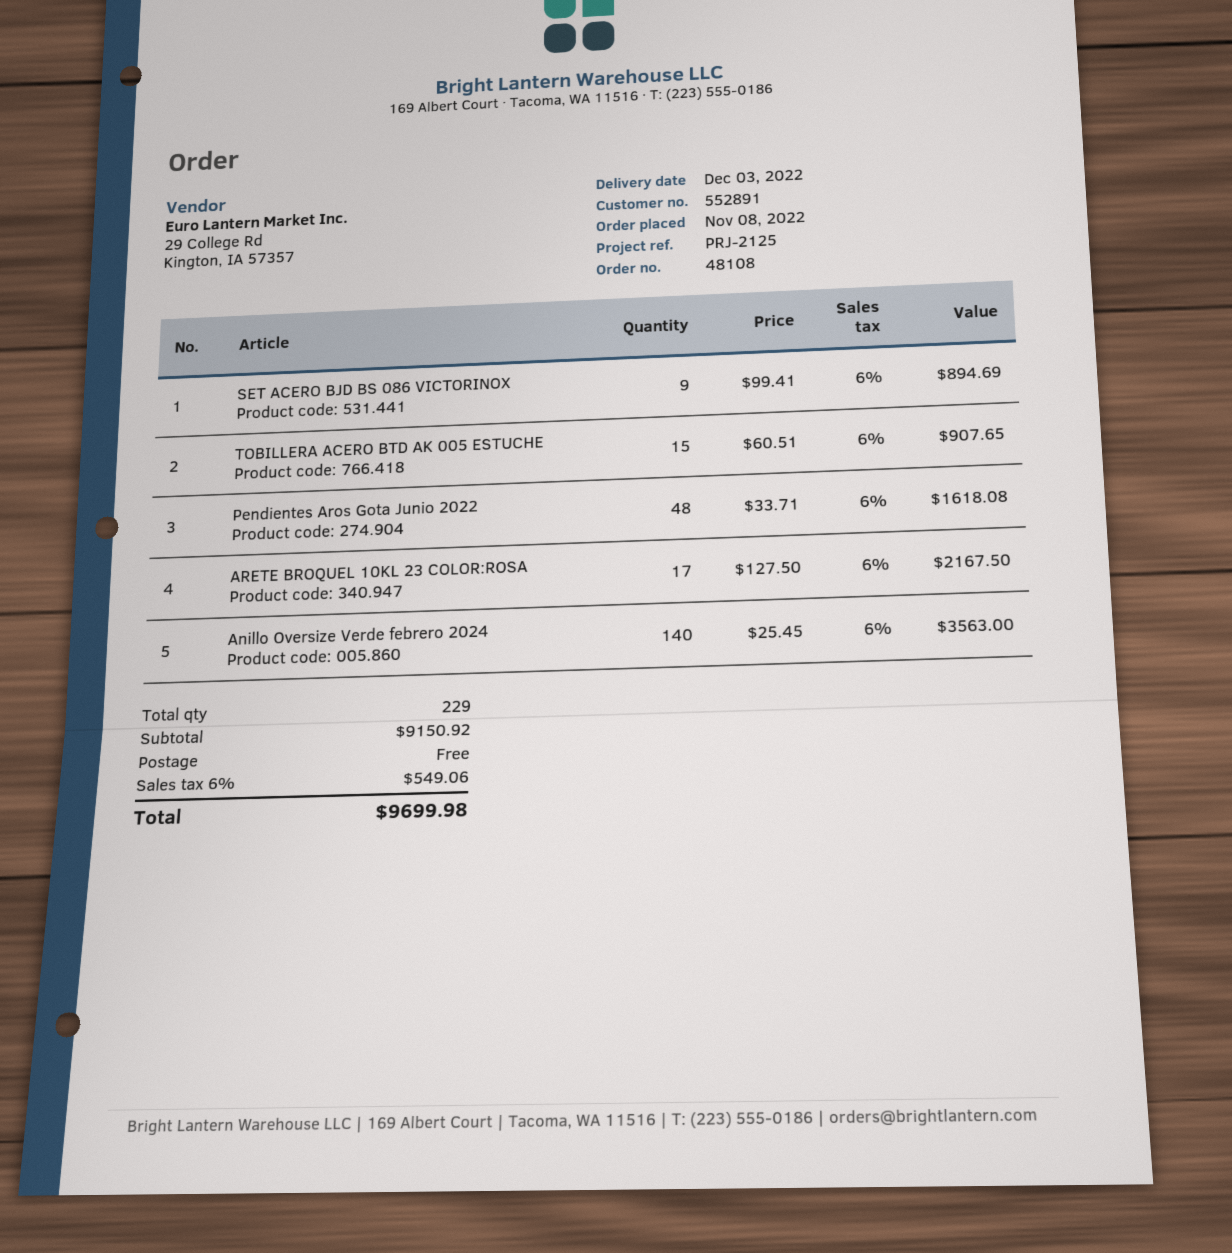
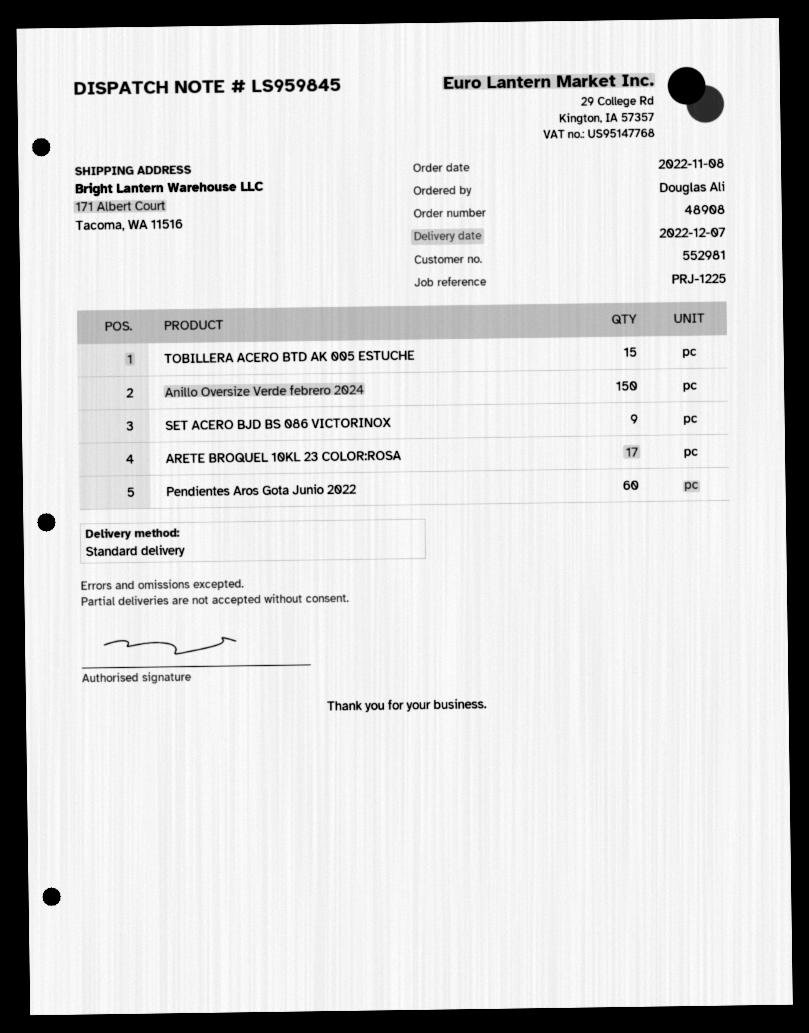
order number: 48108 -> 48908
delivery date: 2022-12-03 -> 2022-12-07
customer number: 552891 -> 552981
reference: PRJ-2125 -> PRJ-1225
Pendientes Aros Gota Junio 2022: 48 -> 60
Anillo Oversize Verde febrero 2024: 140 -> 150

